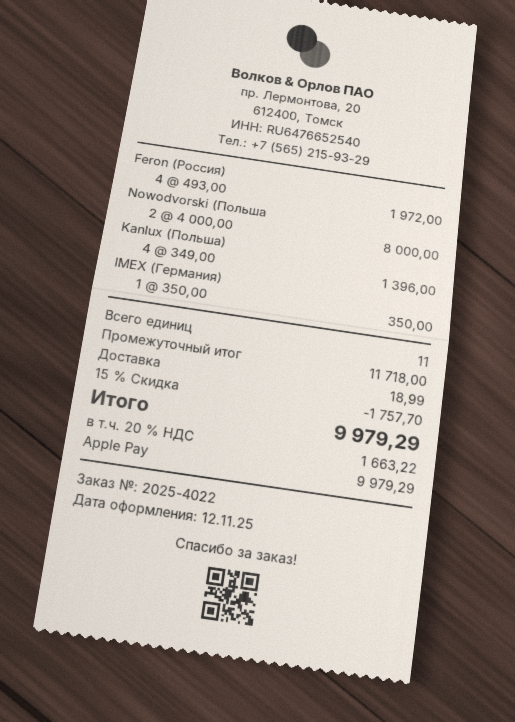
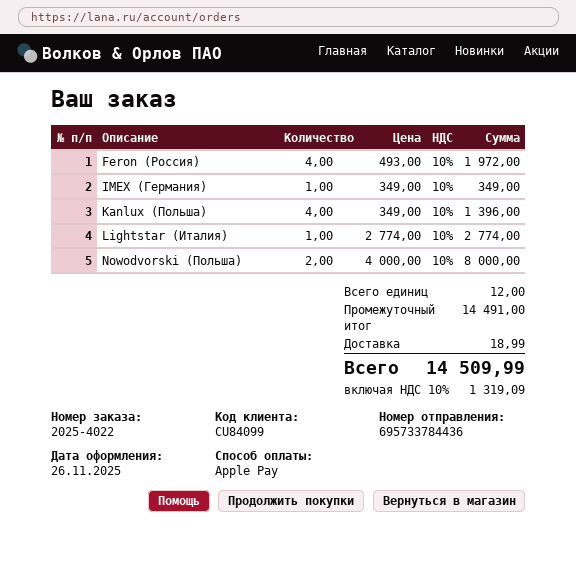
order date: 2025-11-12 -> 2025-11-26
IMEX (Германия): 1 x 350.00 = 350.00 -> 1 x 349.00 = 349.00
Lightstar (Италия): none -> 1 x 2774.00 = 2774.00
total quantity: 11 -> 12
subtotal: 11718.00 -> 14491.00
discount: 15% = 1757.70 -> none
tax: 20% = 1663.22 -> 10% = 1319.09
total: 9979.29 -> 14509.99

